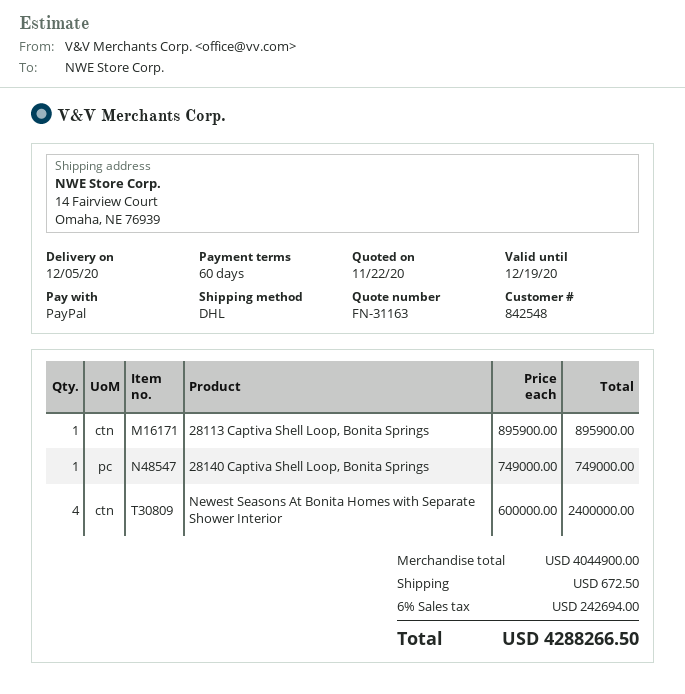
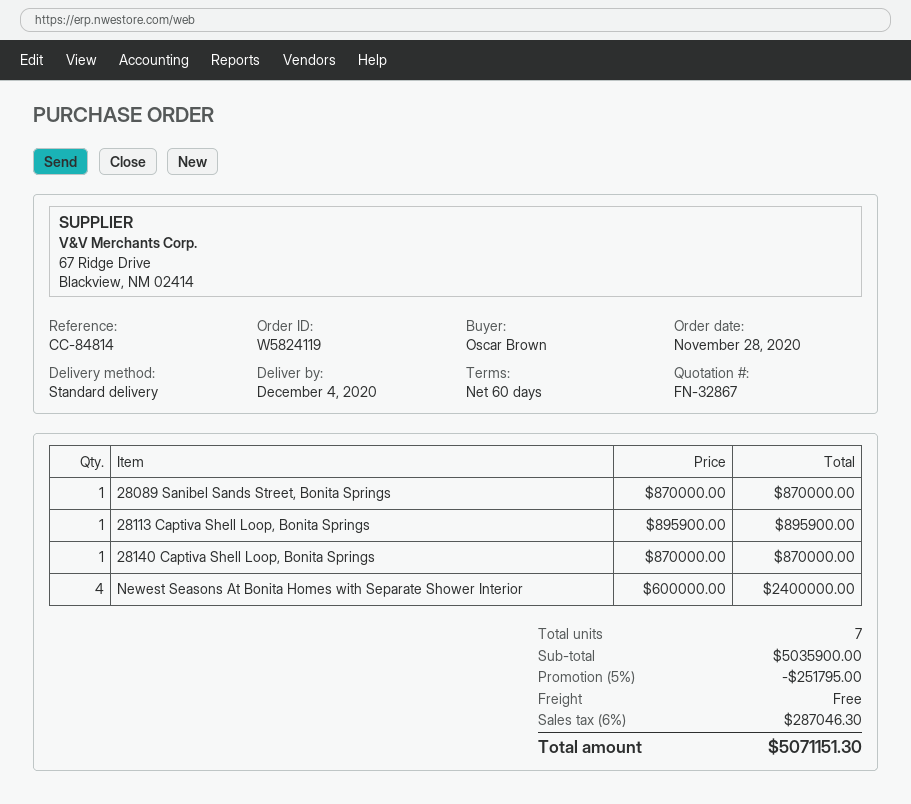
quote number: FN-31163 -> FN-32867
delivery date: 2020-12-05 -> 2020-12-04
shipping method: DHL -> standard
28140 Captiva Shell Loop, Bonita Springs: 1 x 749000.00 = 749000.00 -> 1 x 870000.00 = 870000.00
28089 Sanibel Sands Street, Bonita Springs: none -> 1 x 870000.00 = 870000.00
subtotal: 4044900.00 -> 5035900.00
discount: none -> 5% = 251795.00
shipping: 672.50 -> 0.00
tax: 6% = 242694.00 -> 6% = 287046.30
total: 4288266.50 -> 5071151.30

